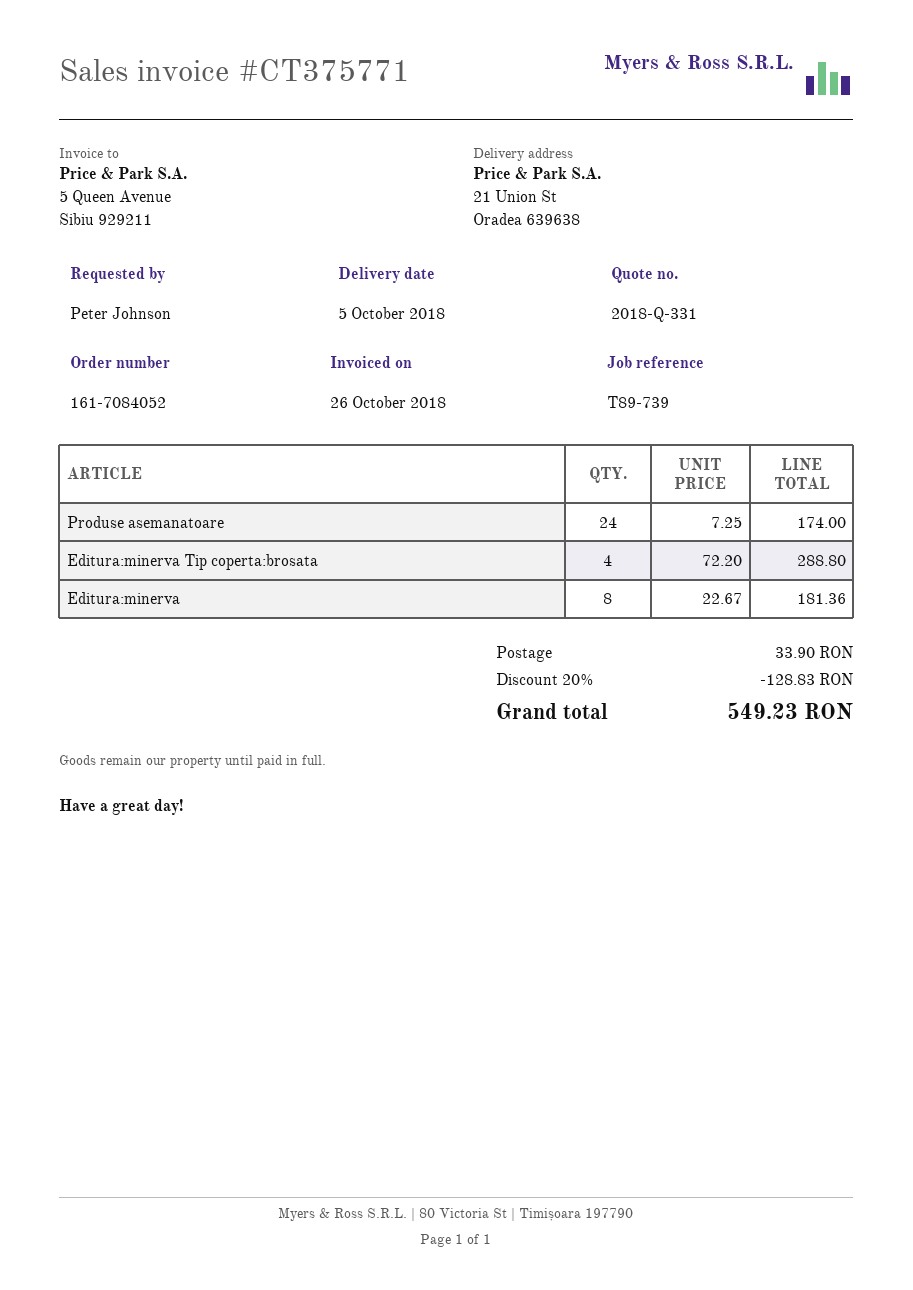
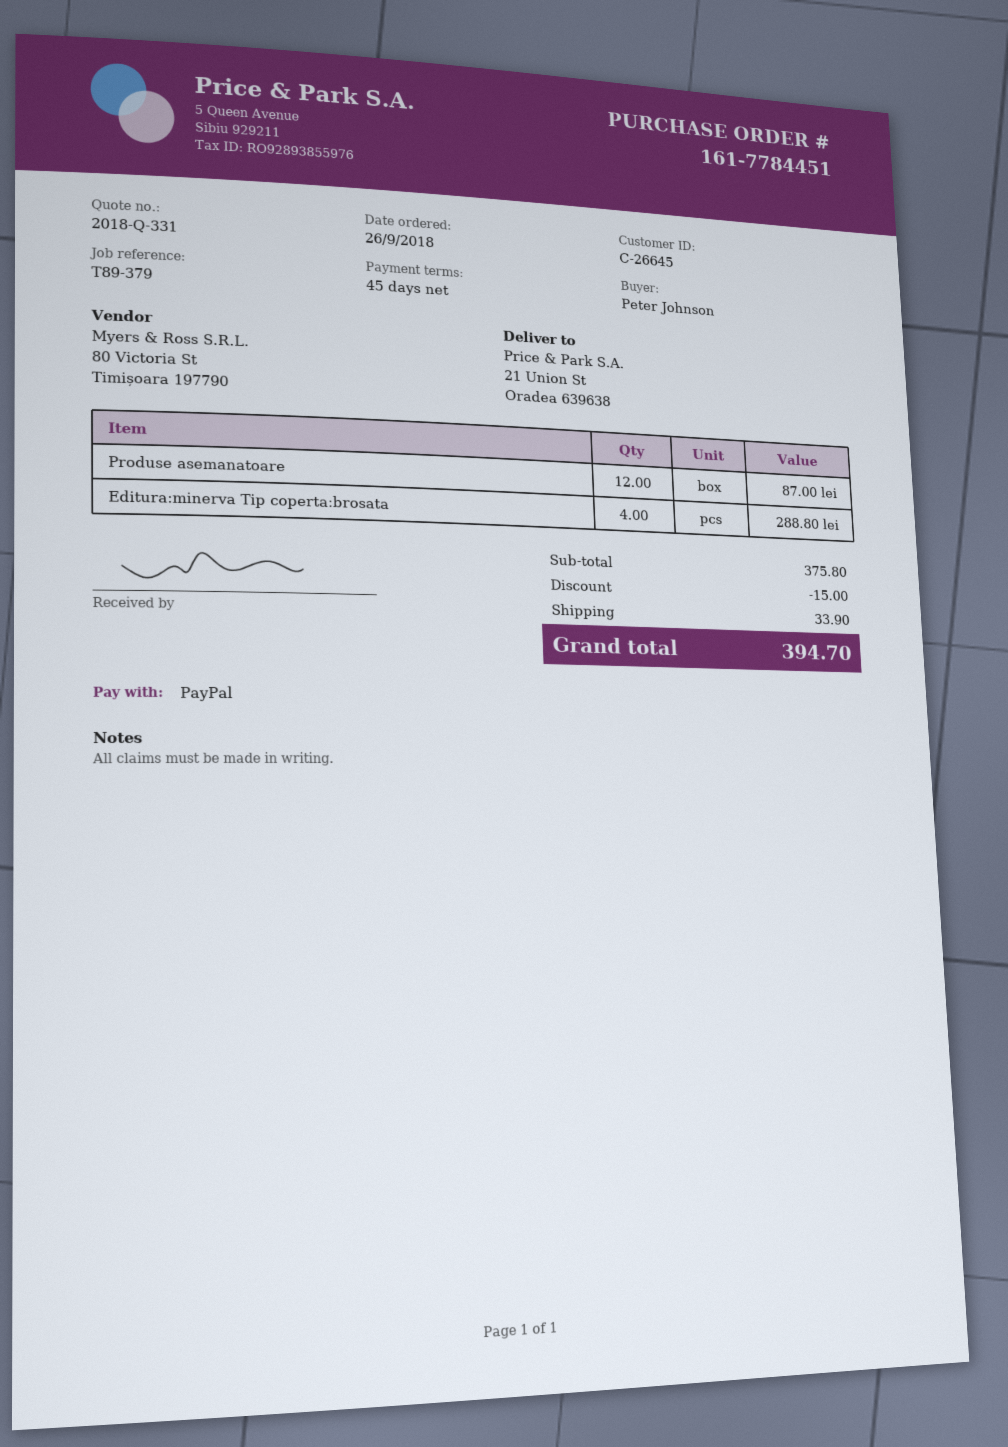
order number: 161-7084052 -> 161-7784451
reference: T89-739 -> T89-379
Produse asemanatoare: 24 for 174.00 -> 12 for 87.00
Editura:minerva: 8 for 181.36 -> none
discount: 128.83 -> 15.00
total: 549.23 -> 394.70

